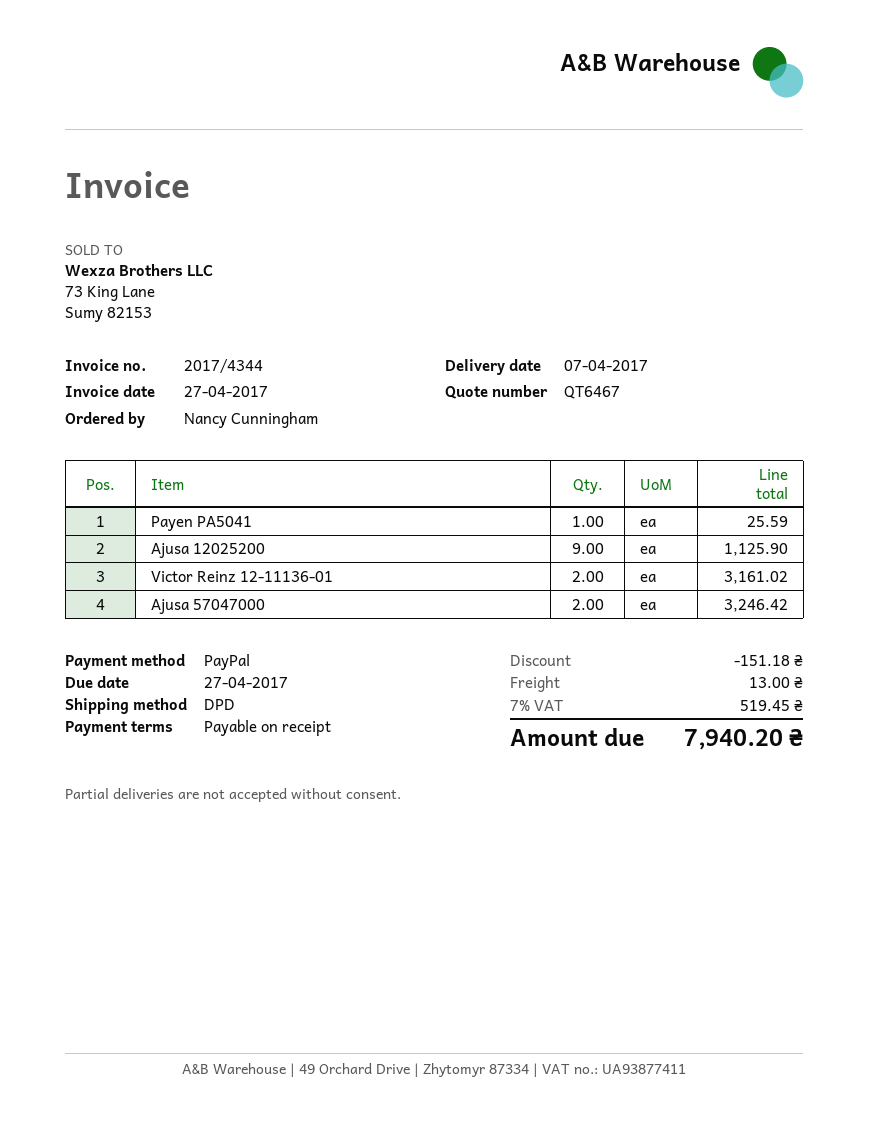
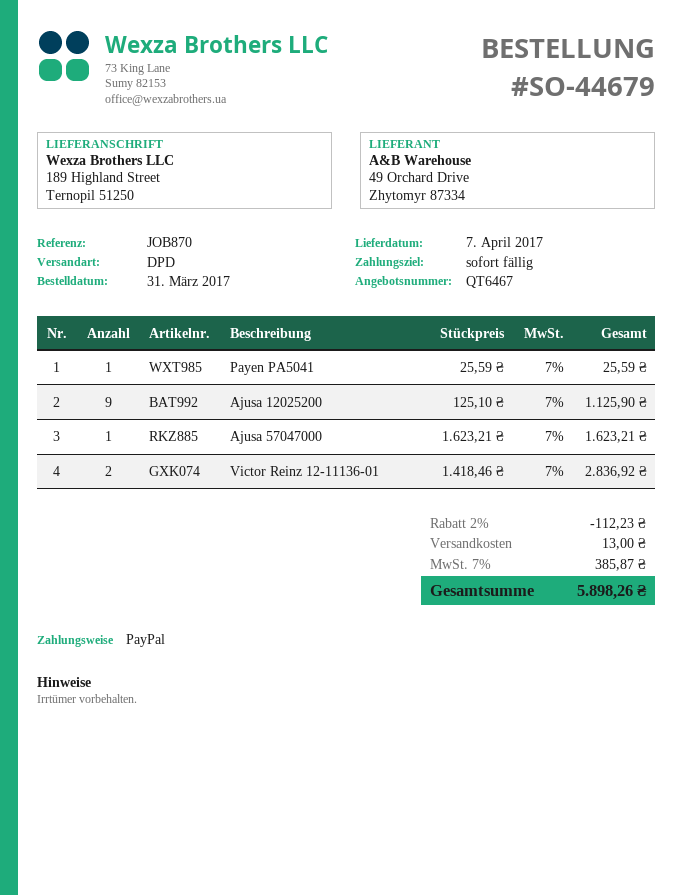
Victor Reinz 12-11136-01: 2 for 3161.02 -> 2 for 2836.92
Ajusa 57047000: 2 for 3246.42 -> 1 for 1623.21
discount: 151.18 -> 112.23
tax: 7% = 519.45 -> 7% = 385.87
total: 7940.20 -> 5898.26

